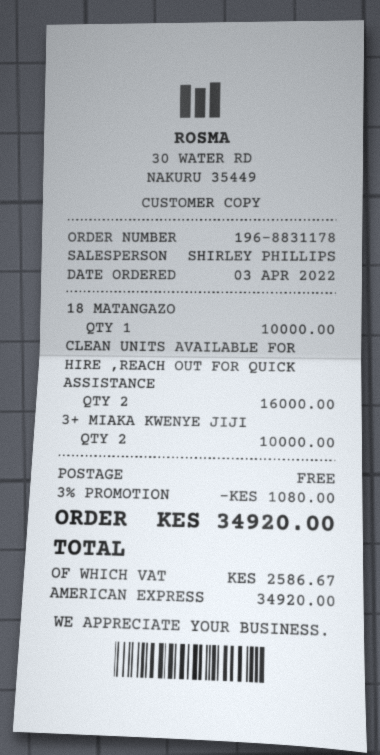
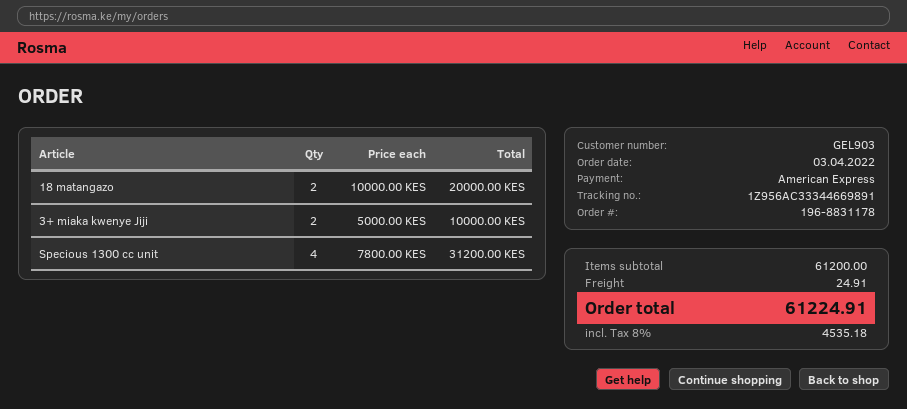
18 MATANGAZO: 1 for 10000.00 -> 2 for 20000.00
CLEAN UNITS AVAILABLE FOR HIRE ,REACH OUT FOR QUICK ASSISTANCE: 2 for 16000.00 -> none
Specious 1300 cc unit: none -> 4 for 31200.00
discount: 3% = 1080.00 -> none
shipping: 0.00 -> 24.91
tax: 2586.67 -> 4535.18
total: 34920.00 -> 61224.91

